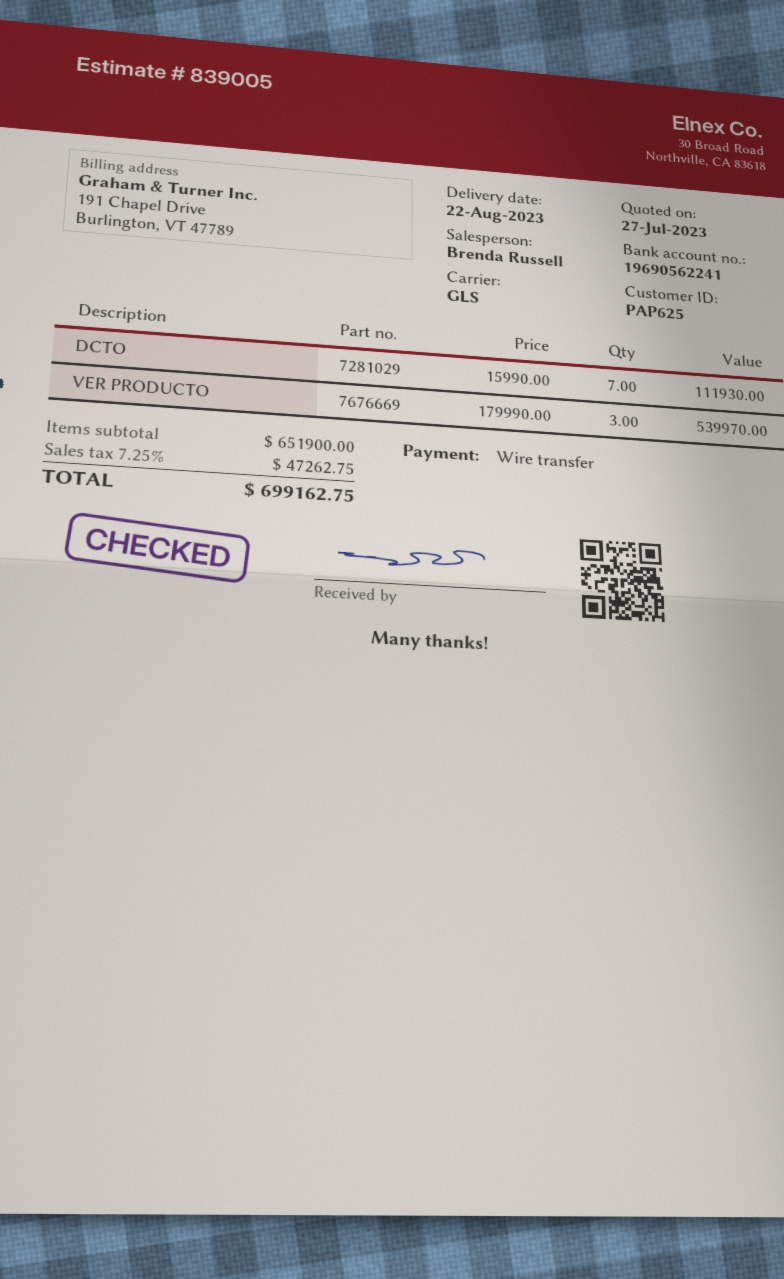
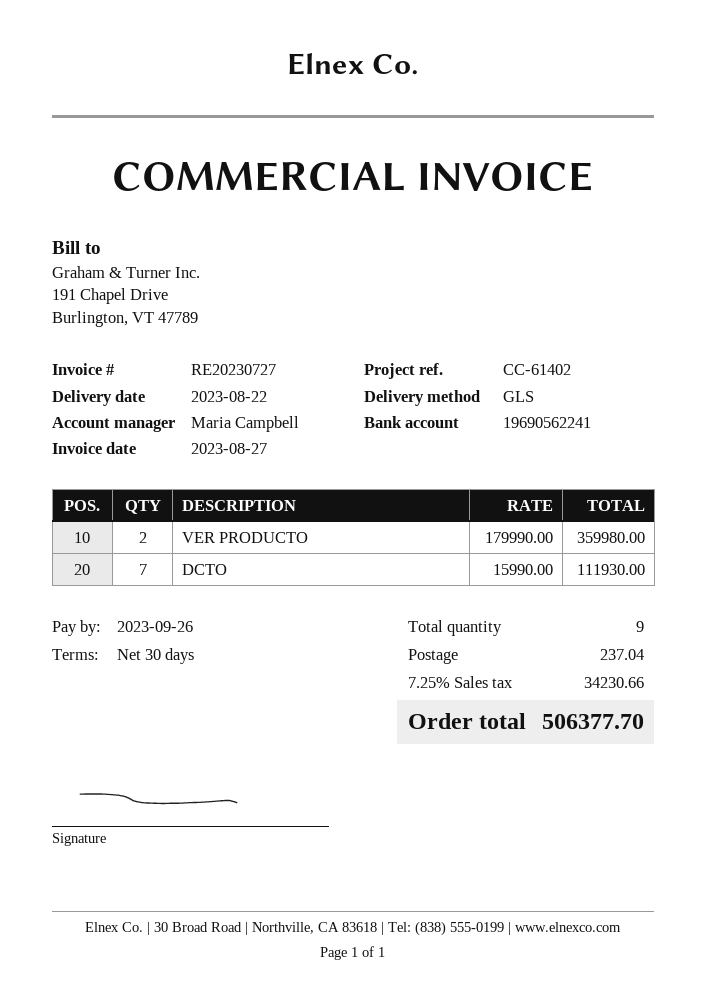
sales rep: Brenda Russell -> Maria Campbell
VER PRODUCTO: 3 x 179990.00 = 539970.00 -> 2 x 179990.00 = 359980.00
shipping: none -> 237.04
tax: 7.25% = 47262.75 -> 7.25% = 34230.66
total: 699162.75 -> 506377.70

